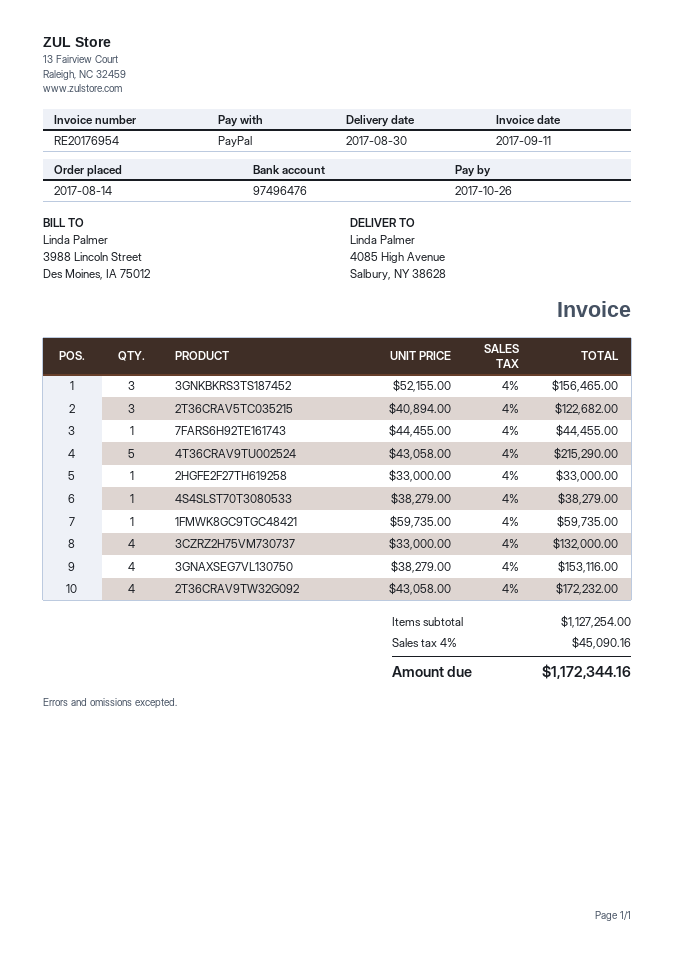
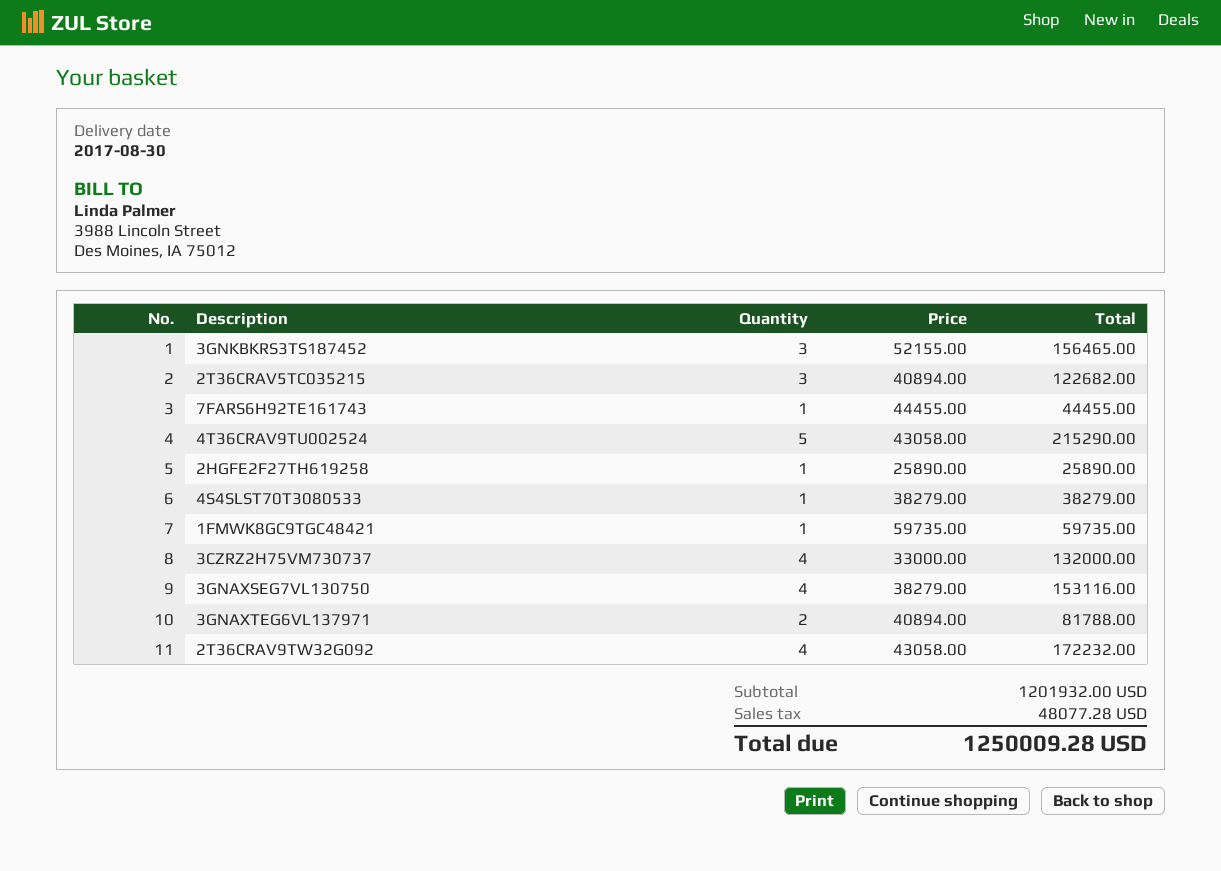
2HGFE2F27TH619258: 1 x 33000.00 = 33000.00 -> 1 x 25890.00 = 25890.00
3GNAXTEG6VL137971: none -> 2 x 40894.00 = 81788.00
subtotal: 1127254.00 -> 1201932.00
tax: 45090.16 -> 48077.28
total: 1172344.16 -> 1250009.28

